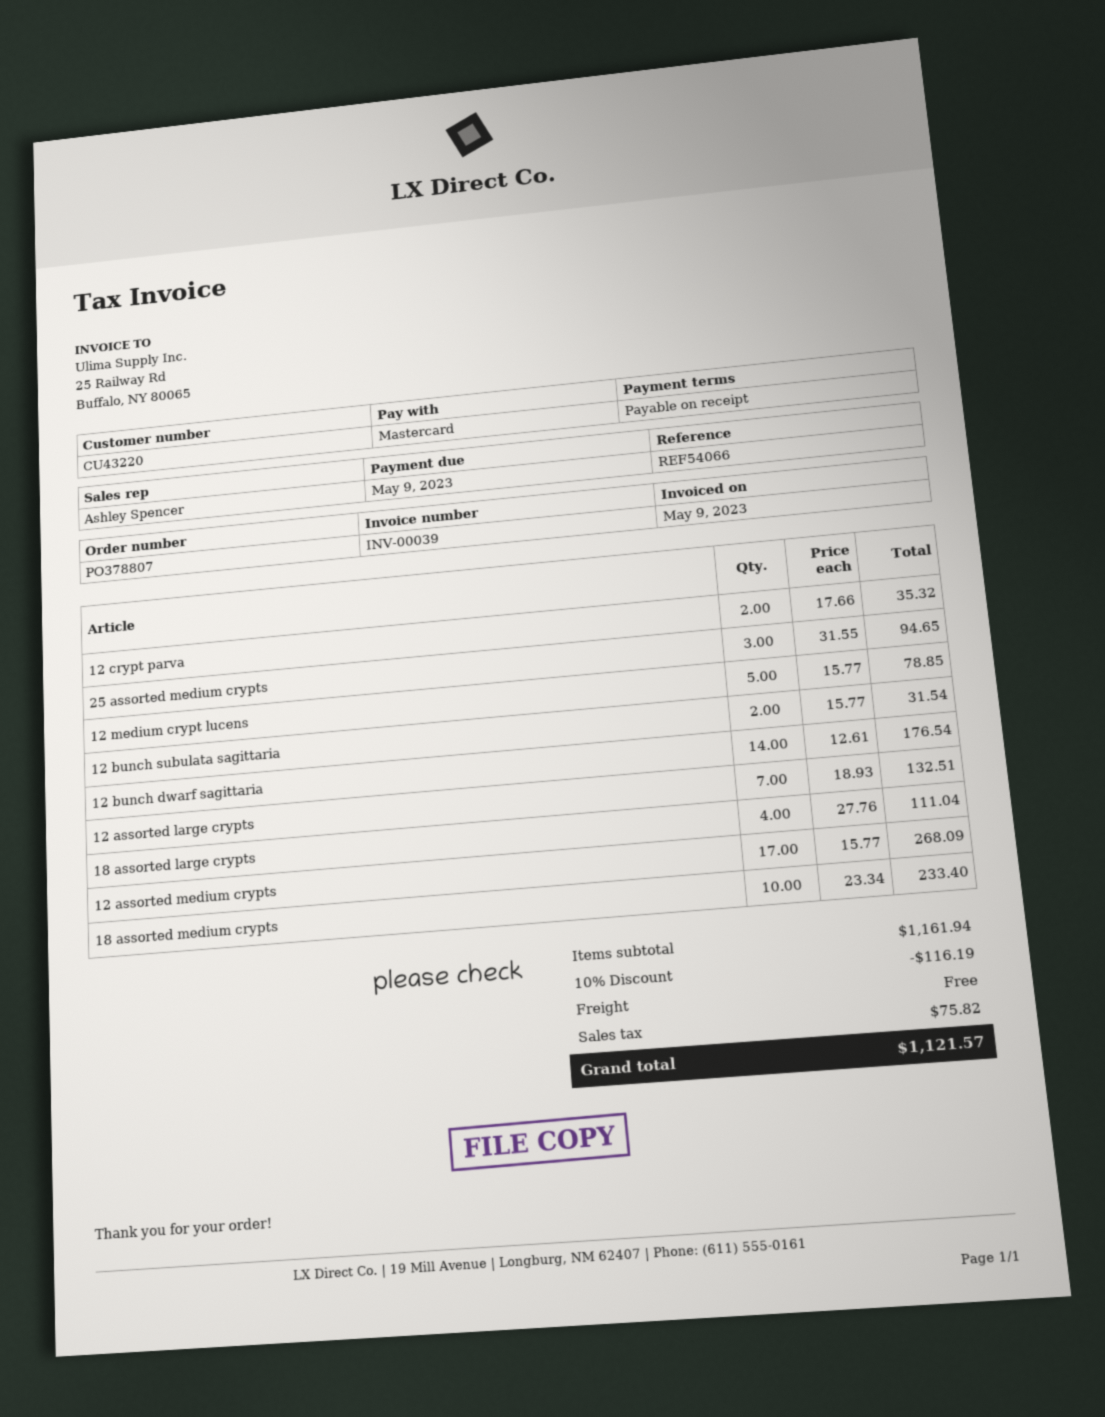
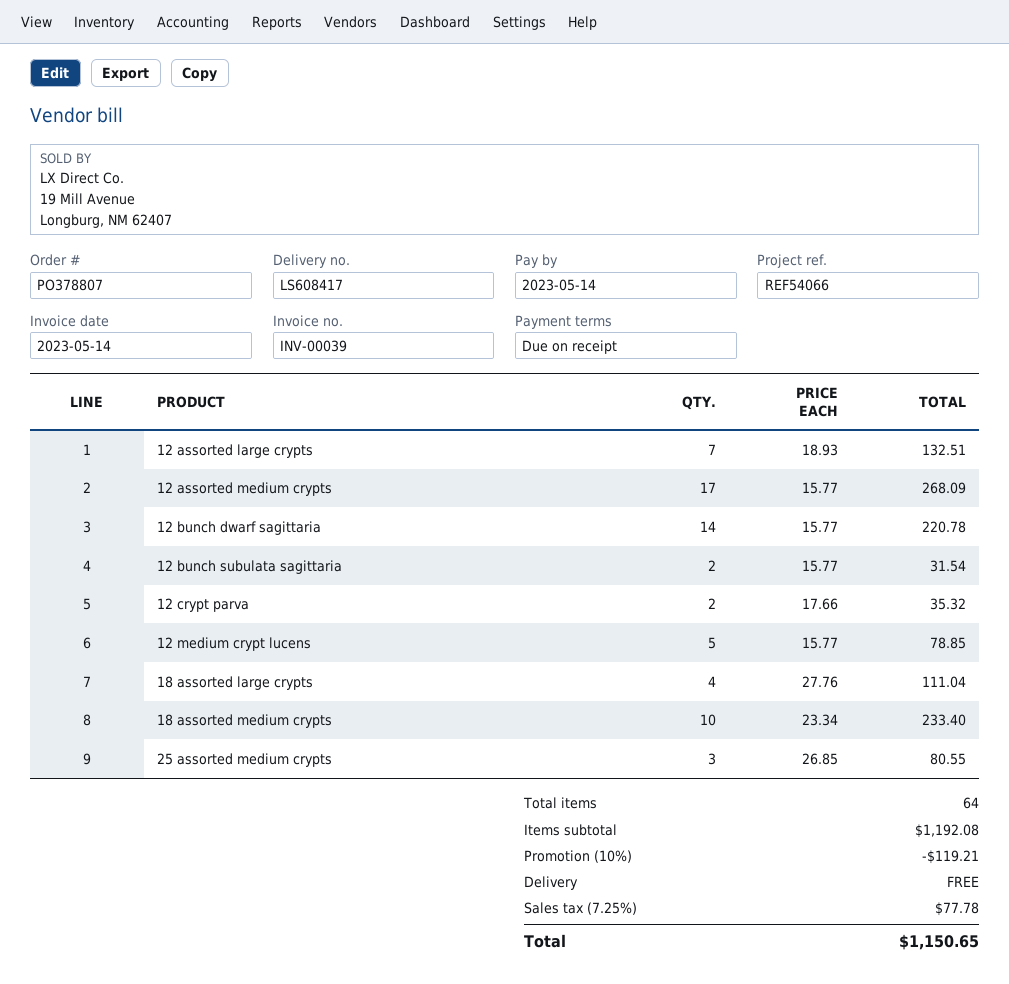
invoice date: 2023-05-09 -> 2023-05-14
due date: 2023-05-09 -> 2023-05-14
25 assorted medium crypts: 3 x 31.55 = 94.65 -> 3 x 26.85 = 80.55
12 bunch dwarf sagittaria: 14 x 12.61 = 176.54 -> 14 x 15.77 = 220.78
subtotal: 1161.94 -> 1192.08
discount: 10% = 116.19 -> 10% = 119.21
tax: 75.82 -> 77.78
total: 1121.57 -> 1150.65

